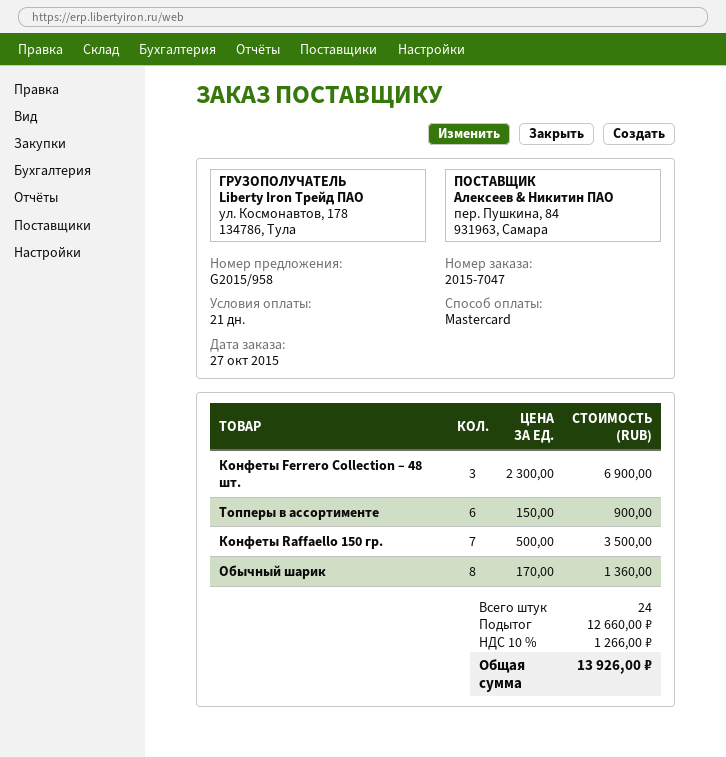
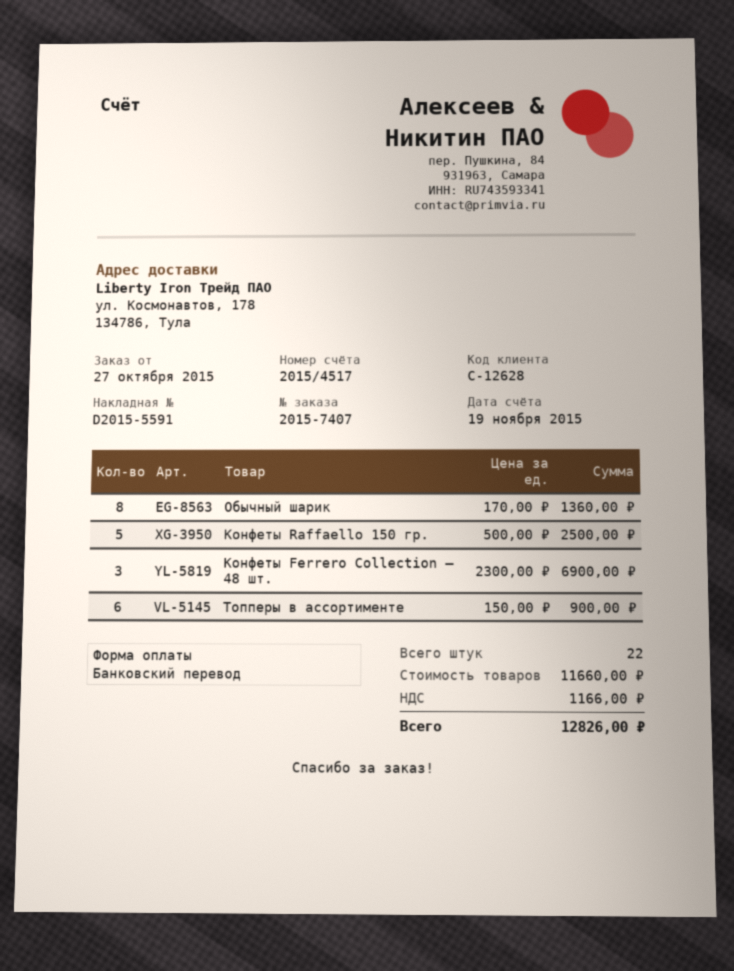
order number: 2015-7047 -> 2015-7407
payment method: Mastercard -> bank transfer
Конфеты Raffaello 150 гр.: 7 x 500.00 = 3500.00 -> 5 x 500.00 = 2500.00
total quantity: 24 -> 22
subtotal: 12660.00 -> 11660.00
tax: 1266.00 -> 1166.00
total: 13926.00 -> 12826.00

